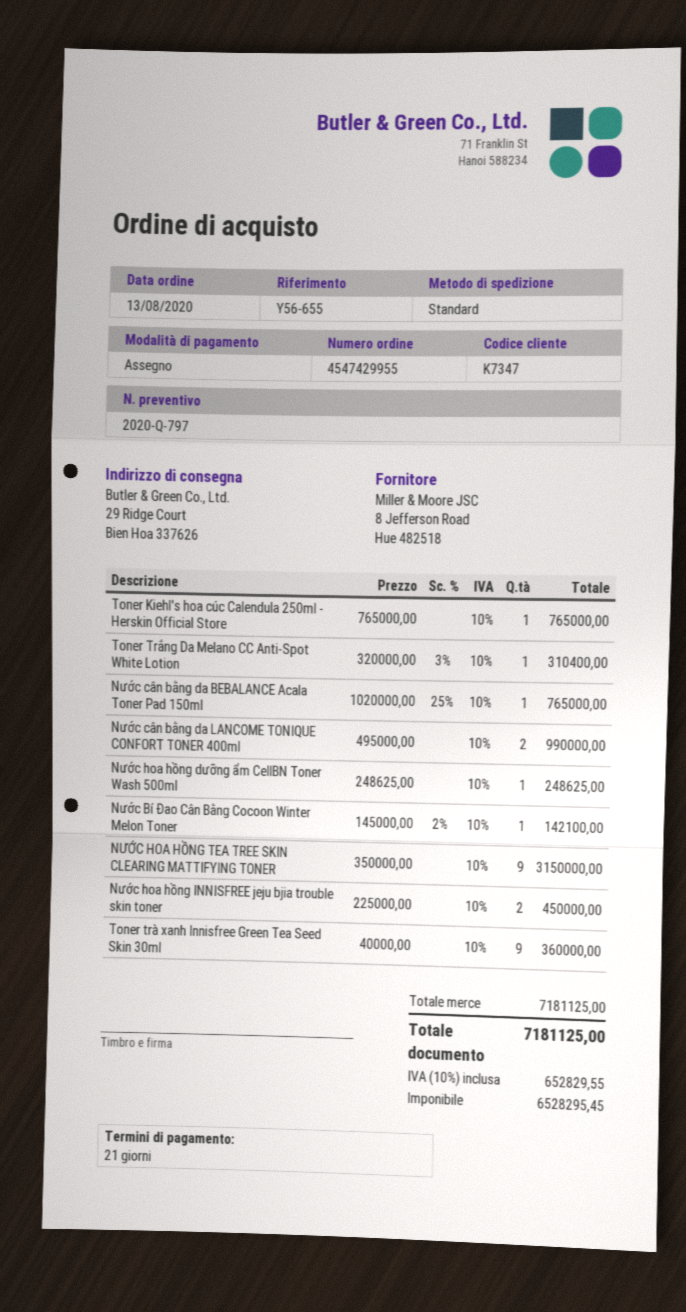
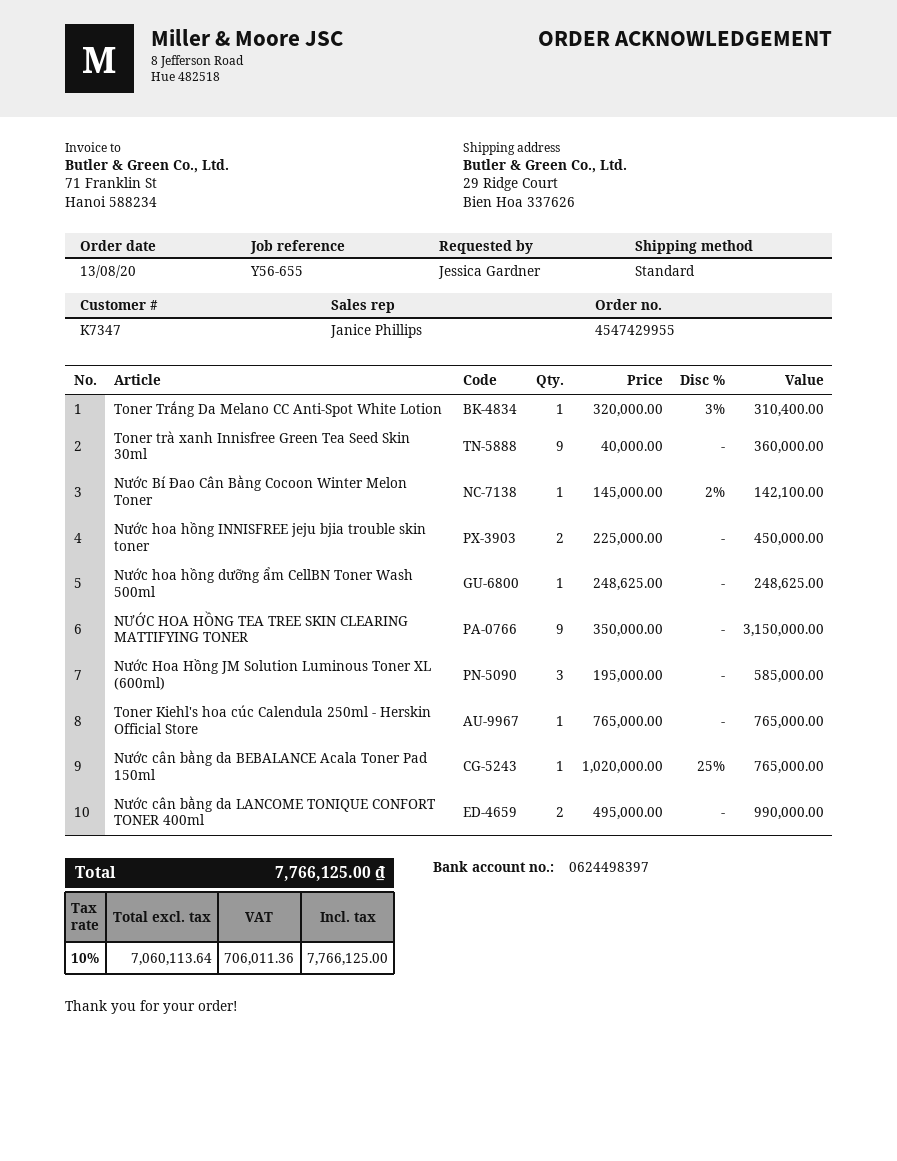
Nước Hoa Hồng JM Solution Luminous Toner XL (600ml): none -> 3 x 195000.00 = 585000.00
net: 6528295.45 -> 7060113.64
tax: 10% = 652829.55 -> 10% = 706011.36
total: 7181125.00 -> 7766125.00

